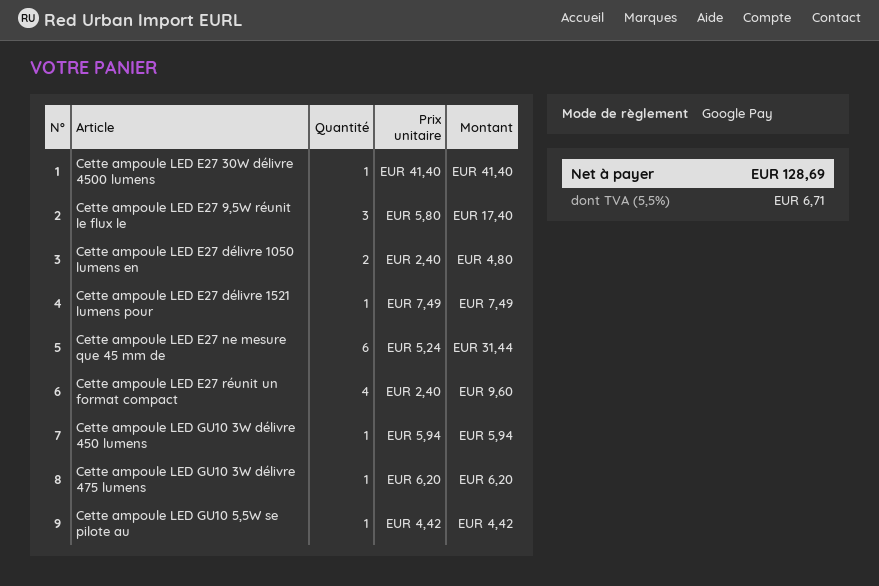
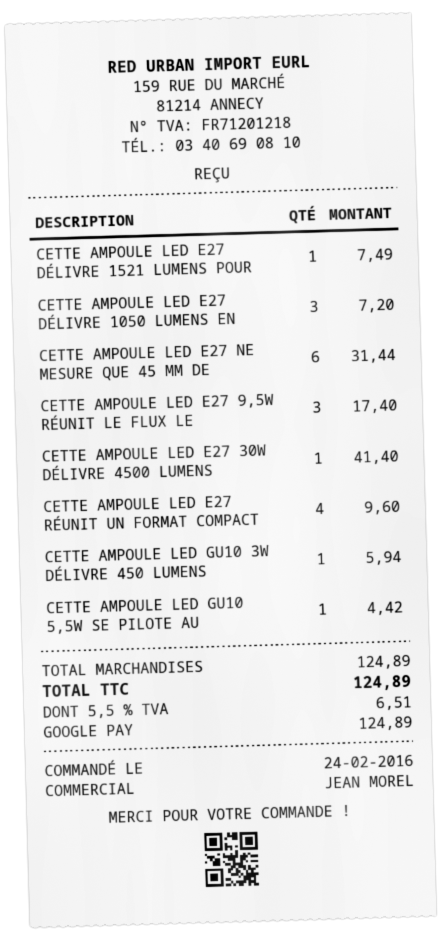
Cette ampoule LED E27 délivre 1050 lumens en: 2 for 4.80 -> 3 for 7.20
Cette ampoule LED GU10 3W délivre 475 lumens: 1 for 6.20 -> none
tax: 5.5% = 6.71 -> 5.5% = 6.51
total: 128.69 -> 124.89

